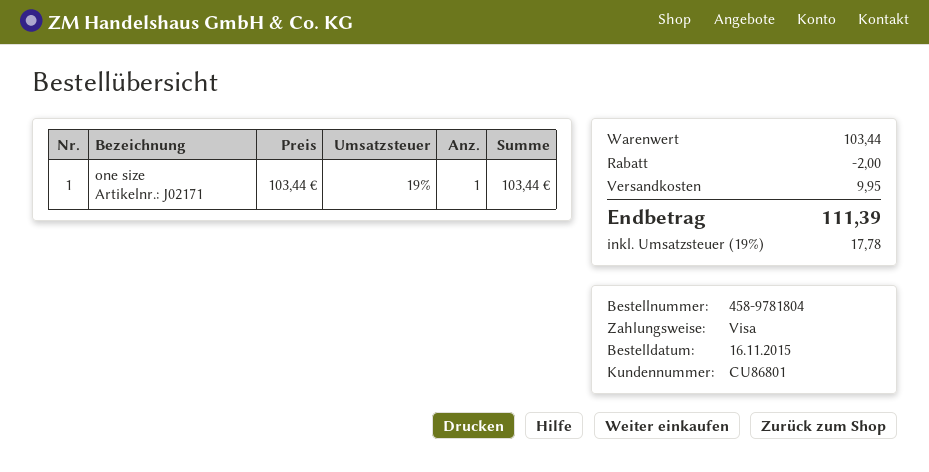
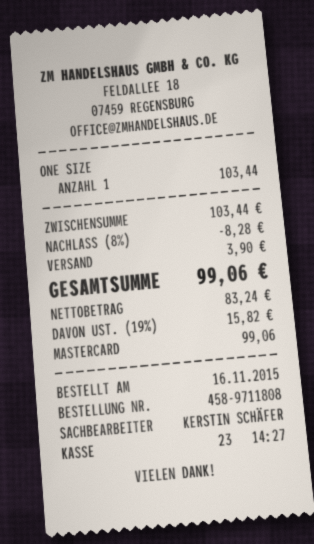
order number: 458-9781804 -> 458-9711808
payment method: Visa -> Mastercard
discount: 2.00 -> 8.28
shipping: 9.95 -> 3.90
tax: 19% = 17.78 -> 19% = 15.82
total: 111.39 -> 99.06

